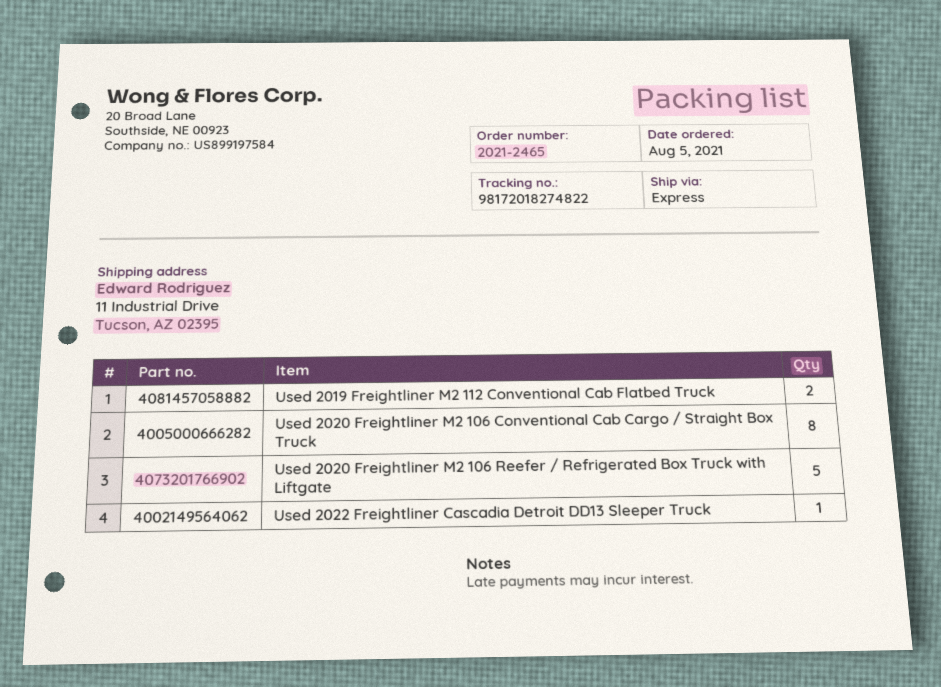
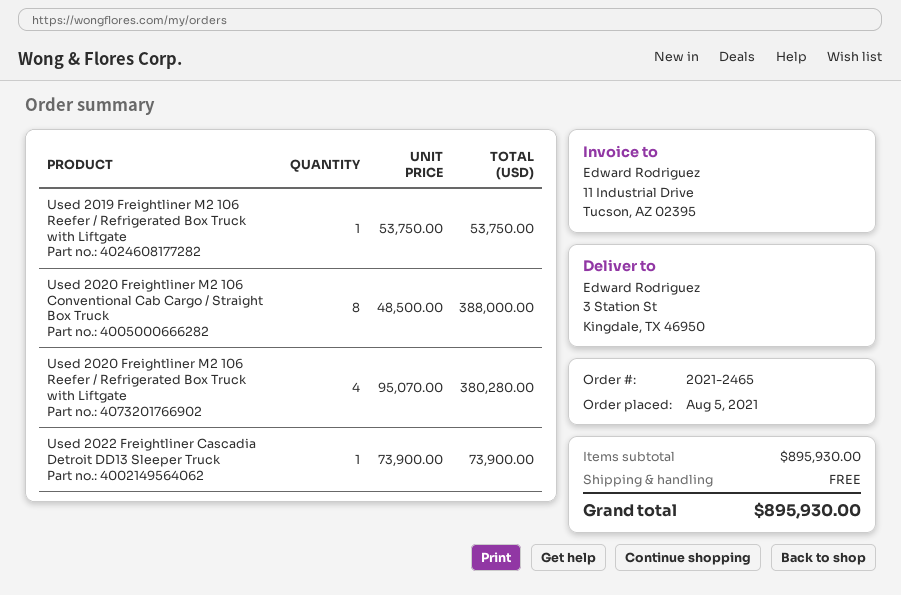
ship to: 11 Industrial Drive, Tucson, AZ 02395 -> 3 Station St, Kingdale, TX 46950
Used 2019 Freightliner M2 112 Conventional Cab Flatbed Truck: 2 -> none
Used 2020 Freightliner M2 106 Reefer / Refrigerated Box Truck with Liftgate: 5 -> 4
Used 2019 Freightliner M2 106 Reefer / Refrigerated Box Truck with Liftgate: none -> 1

